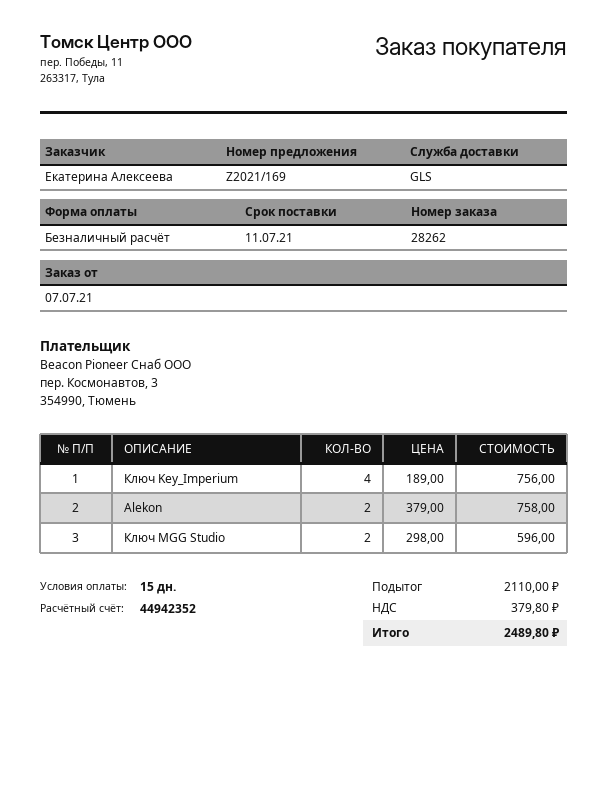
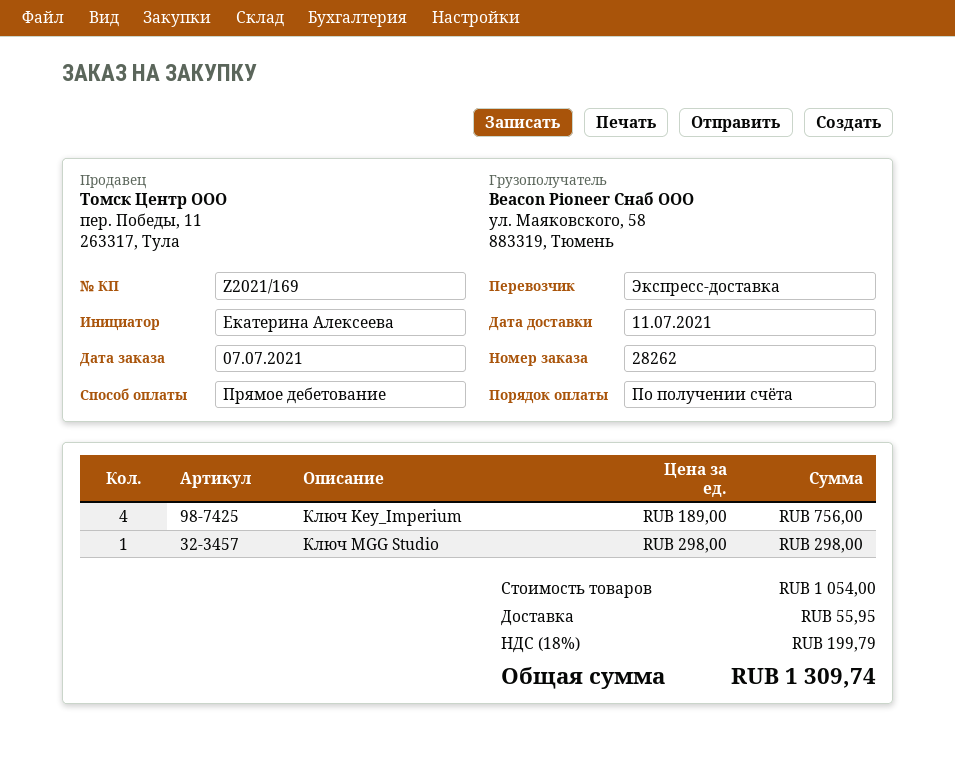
payment terms: 15 days -> on receipt
payment method: bank transfer -> direct debit
shipping method: GLS -> express
Alekon: 2 x 379.00 = 758.00 -> none
Ключ MGG Studio: 2 x 298.00 = 596.00 -> 1 x 298.00 = 298.00
subtotal: 2110.00 -> 1054.00
shipping: none -> 55.95
tax: 379.80 -> 199.79
total: 2489.80 -> 1309.74

